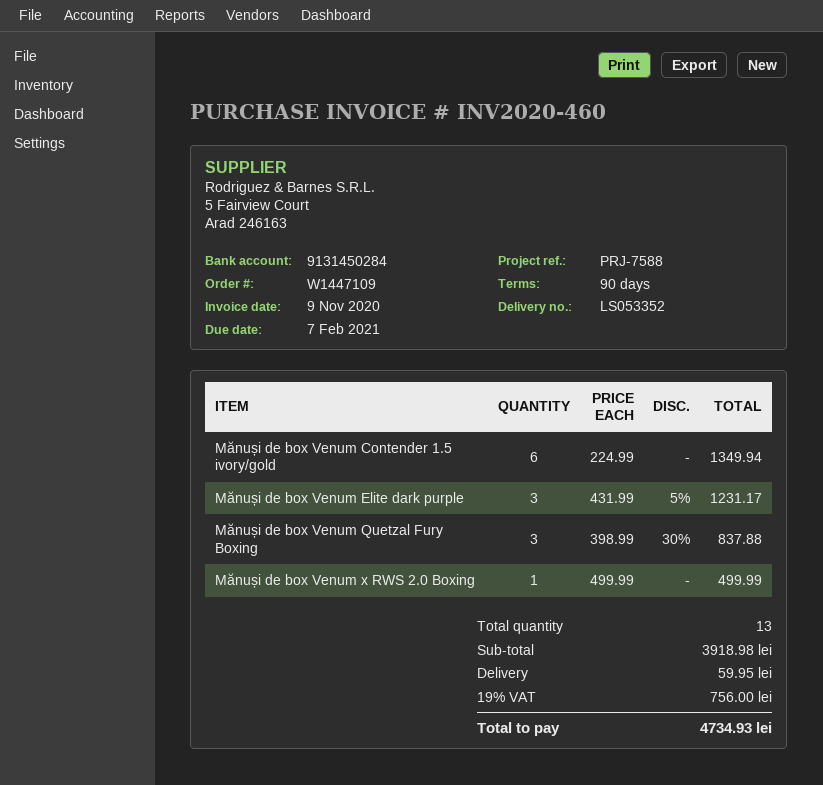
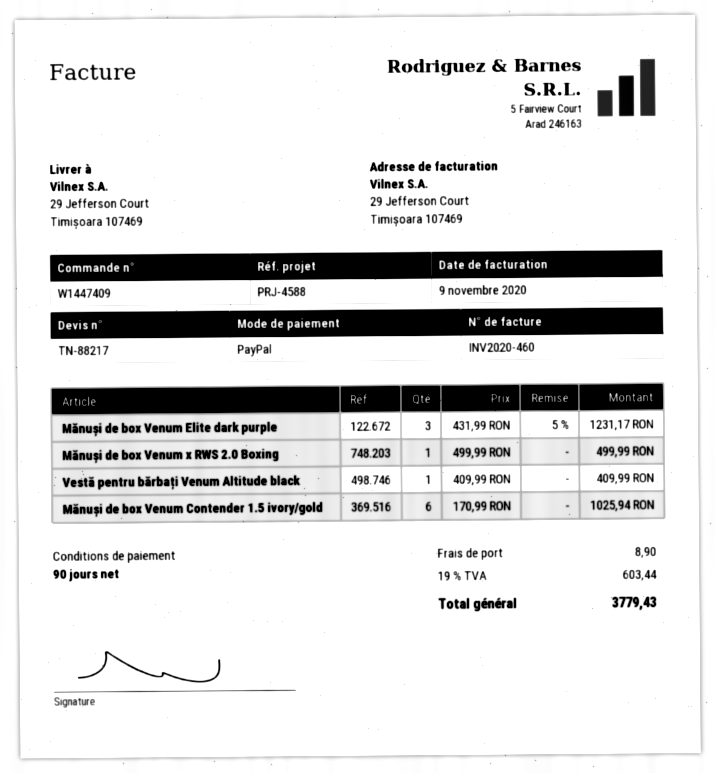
order number: W1447109 -> W1447409
reference: PRJ-7588 -> PRJ-4588
Mănuși de box Venum Contender 1.5 ivory/gold: 6 x 224.99 = 1349.94 -> 6 x 170.99 = 1025.94
Mănuși de box Venum Quetzal Fury Boxing: 3 x 398.99 - 30% = 837.88 -> none
Vestă pentru bărbați Venum Altitude black: none -> 1 x 409.99 = 409.99
shipping: 59.95 -> 8.90
tax: 19% = 756.00 -> 19% = 603.44
total: 4734.93 -> 3779.43

